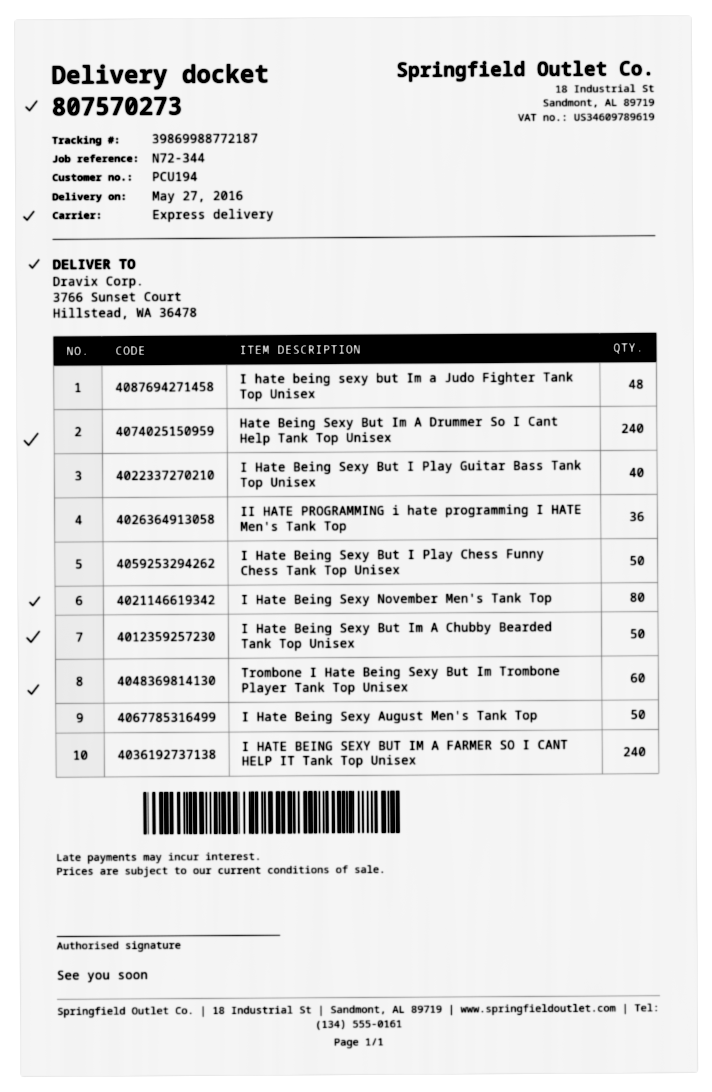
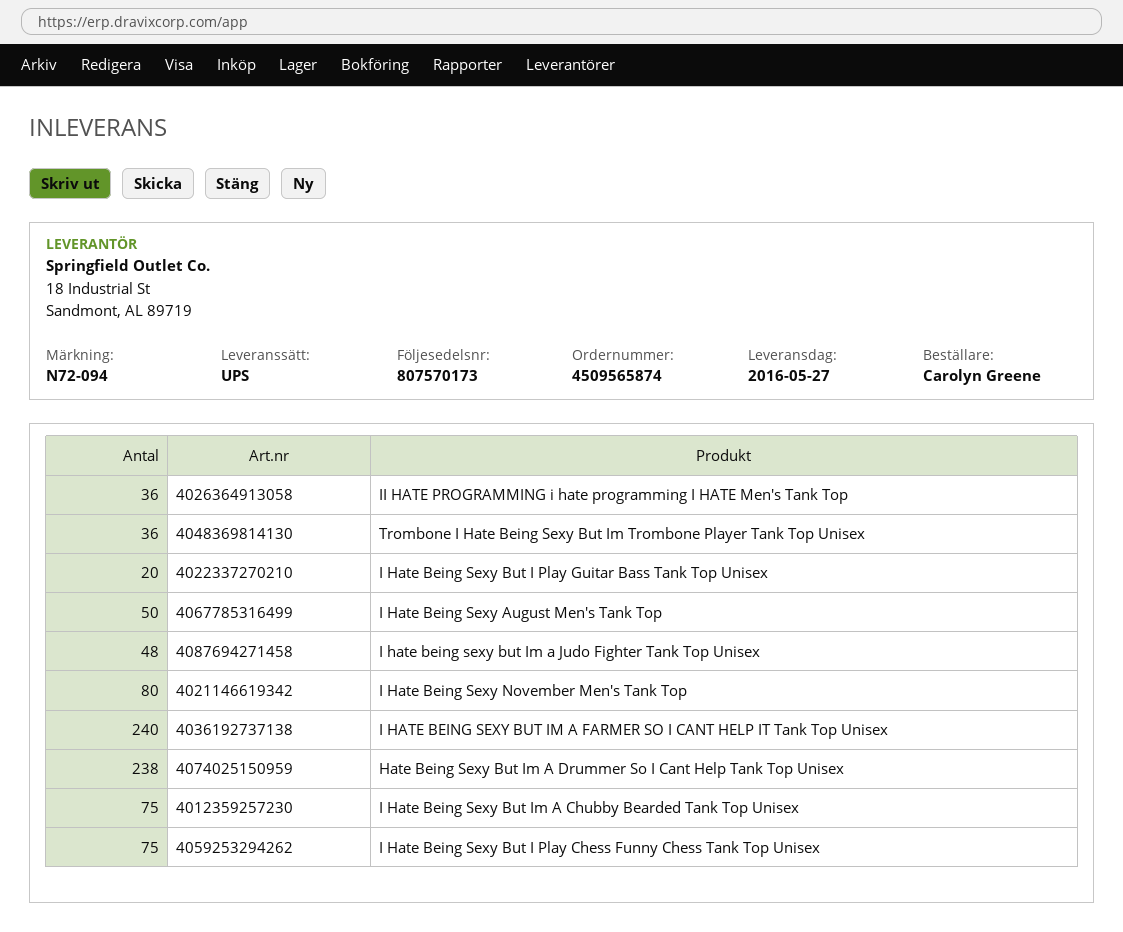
delivery note number: 807570273 -> 807570173
reference: N72-344 -> N72-094
shipping method: express -> UPS
Hate Being Sexy But Im A Drummer So I Cant Help Tank Top Unisex: 240 -> 238
I Hate Being Sexy But I Play Guitar Bass Tank Top Unisex: 40 -> 20
I Hate Being Sexy But I Play Chess Funny Chess Tank Top Unisex: 50 -> 75
I Hate Being Sexy But Im A Chubby Bearded Tank Top Unisex: 50 -> 75
Trombone I Hate Being Sexy But Im Trombone Player Tank Top Unisex: 60 -> 36

